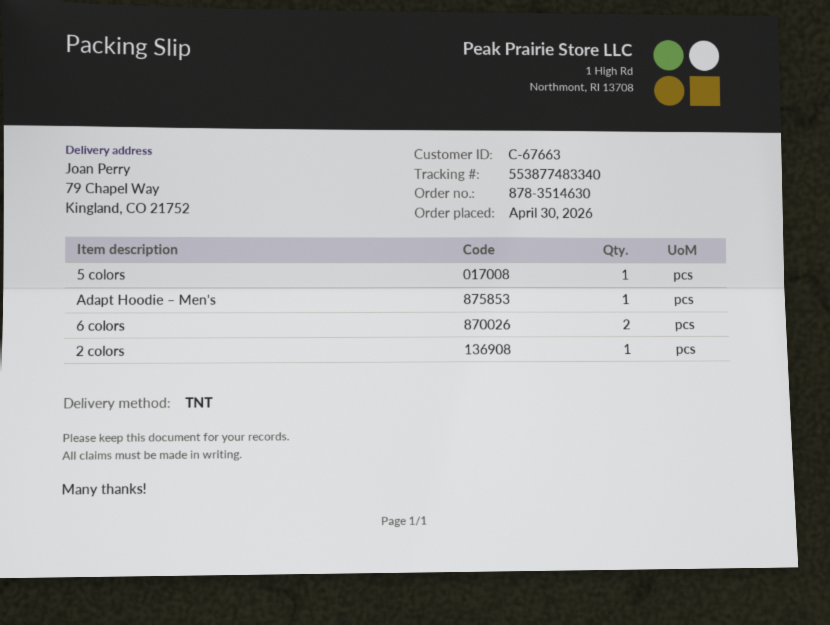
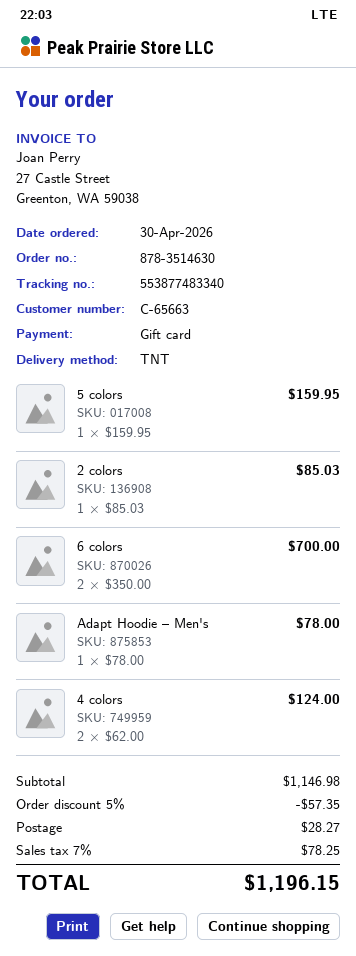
customer number: C-67663 -> C-65663
4 colors: none -> 2

